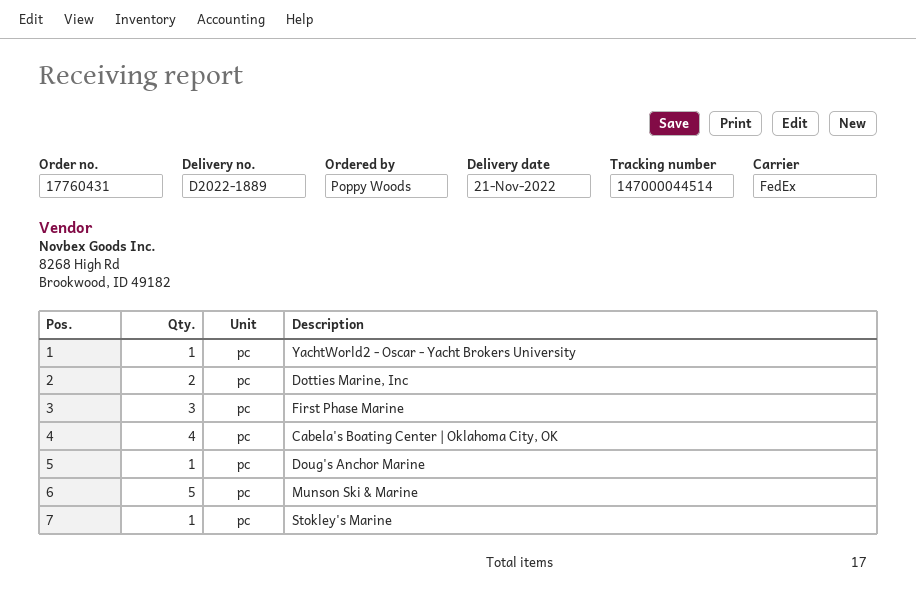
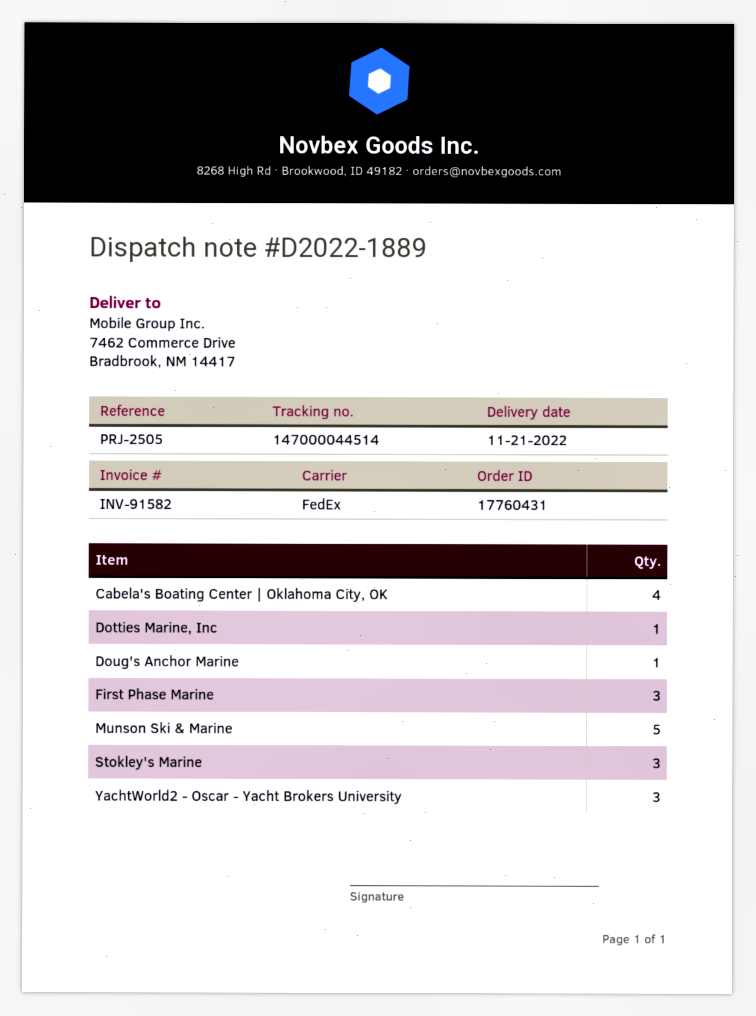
YachtWorld2 - Oscar - Yacht Brokers University: 1 -> 3
Dotties Marine, Inc: 2 -> 1
Stokley's Marine: 1 -> 3

